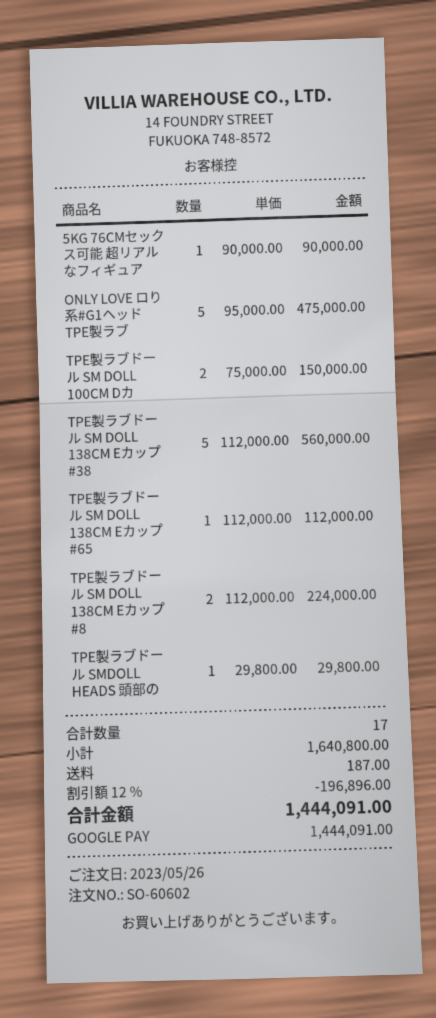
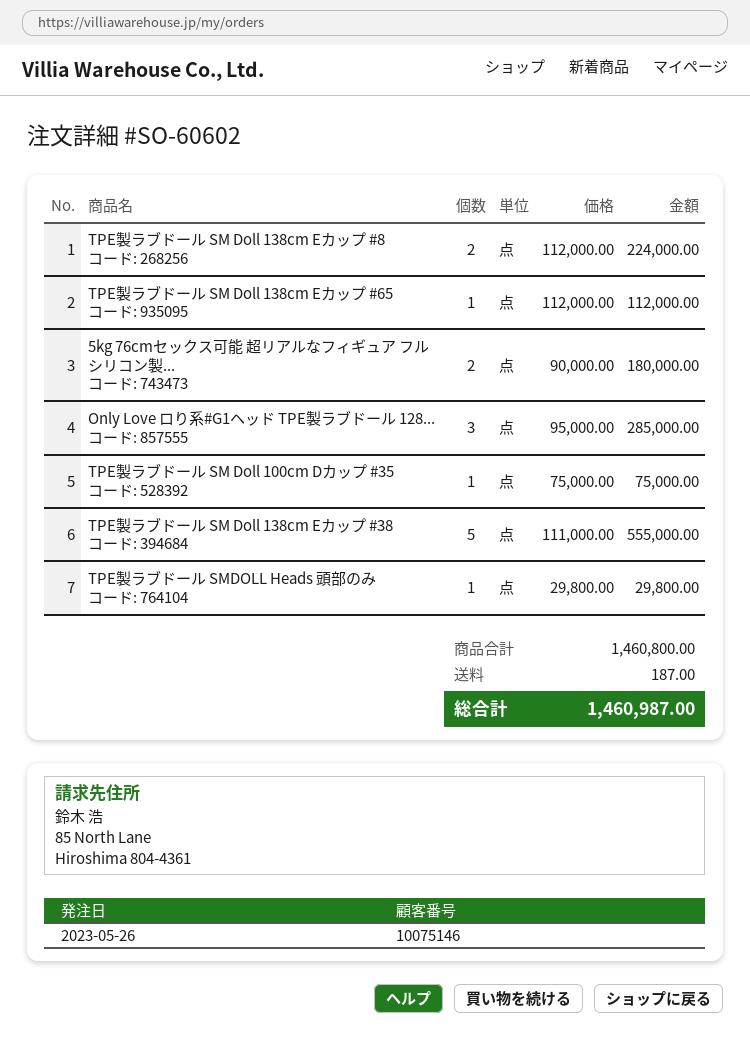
5KG 76CMセックス可能 超リアルなフィギュア: 1 x 90000.00 = 90000.00 -> 2 x 90000.00 = 180000.00
ONLY LOVE ロり系#G1ヘッド TPE製ラブ: 5 x 95000.00 = 475000.00 -> 3 x 95000.00 = 285000.00
TPE製ラブドール SM DOLL 100CM Dカ: 2 x 75000.00 = 150000.00 -> 1 x 75000.00 = 75000.00
TPE製ラブドール SM DOLL 138CM Eカップ #38: 5 x 112000.00 = 560000.00 -> 5 x 111000.00 = 555000.00
subtotal: 1640800.00 -> 1460800.00
discount: 12% = 196896.00 -> none
total: 1444091.00 -> 1460987.00

